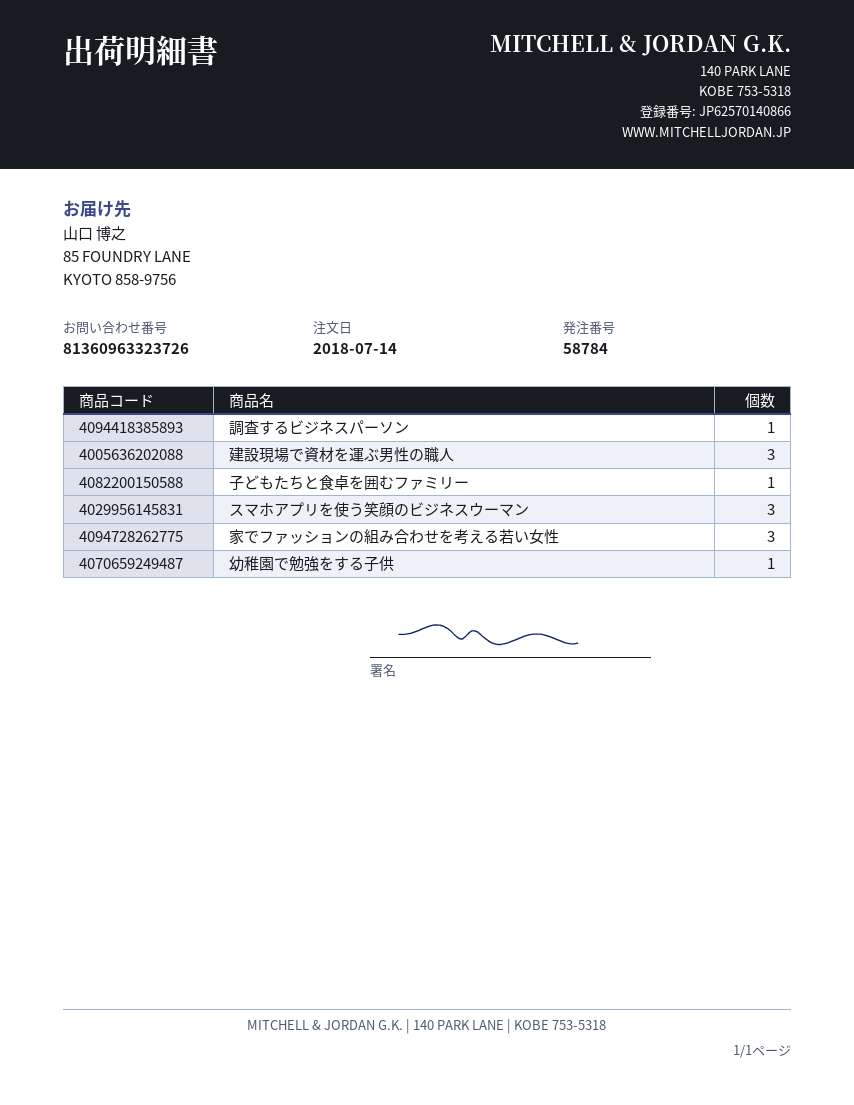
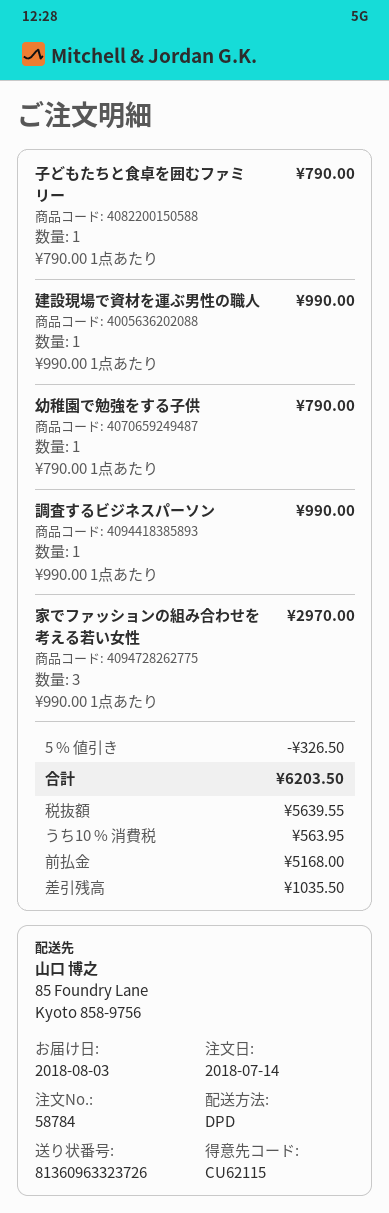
建設現場で資材を運ぶ男性の職人: 3 -> 1
スマホアプリを使う笑顔のビジネスウーマン: 3 -> none

